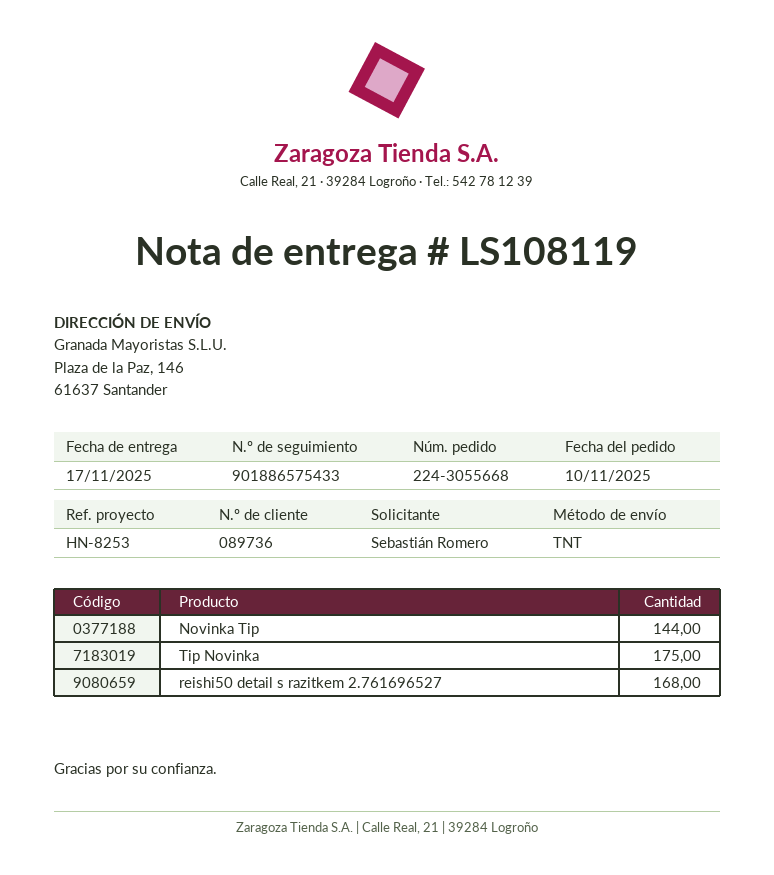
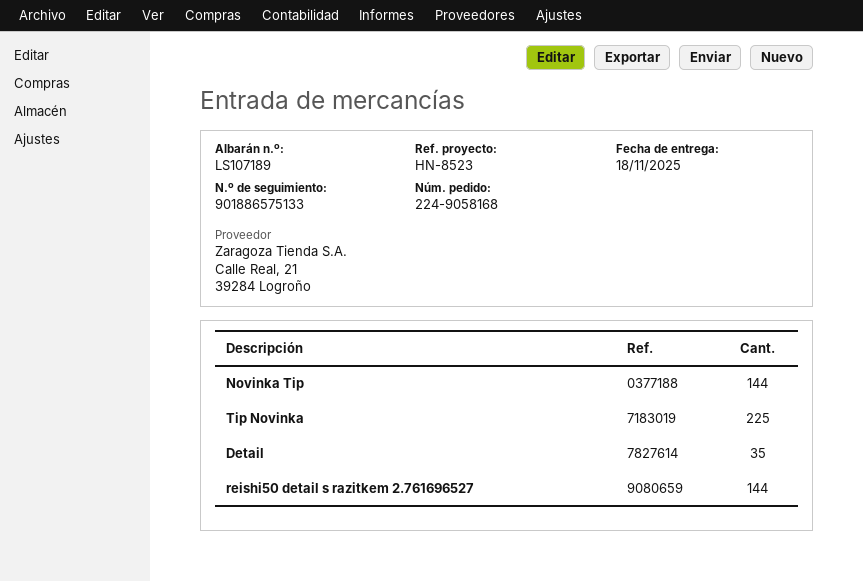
order number: 224-3055668 -> 224-9058168
delivery note number: LS108119 -> LS107189
delivery date: 2025-11-17 -> 2025-11-18
reference: HN-8253 -> HN-8523
tracking number: 901886575433 -> 901886575133
Tip Novinka: 175 -> 225
reishi50 detail s razitkem 2.761696527: 168 -> 144
Detail: none -> 35

